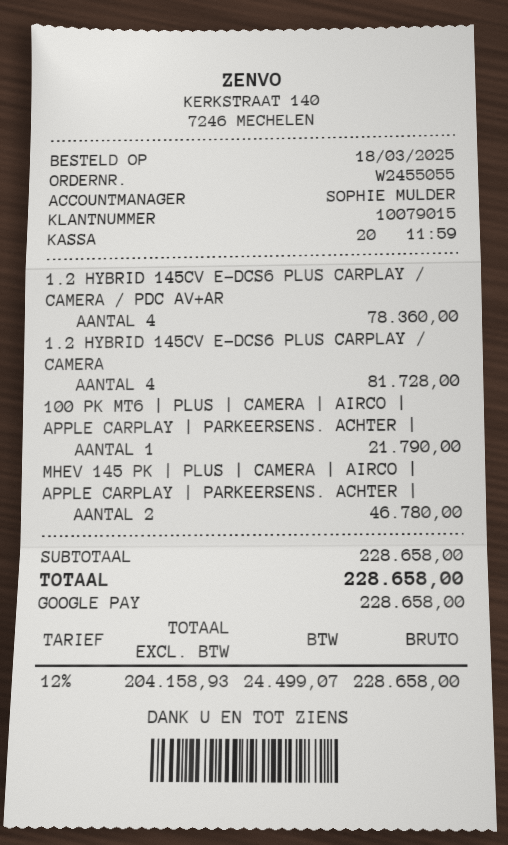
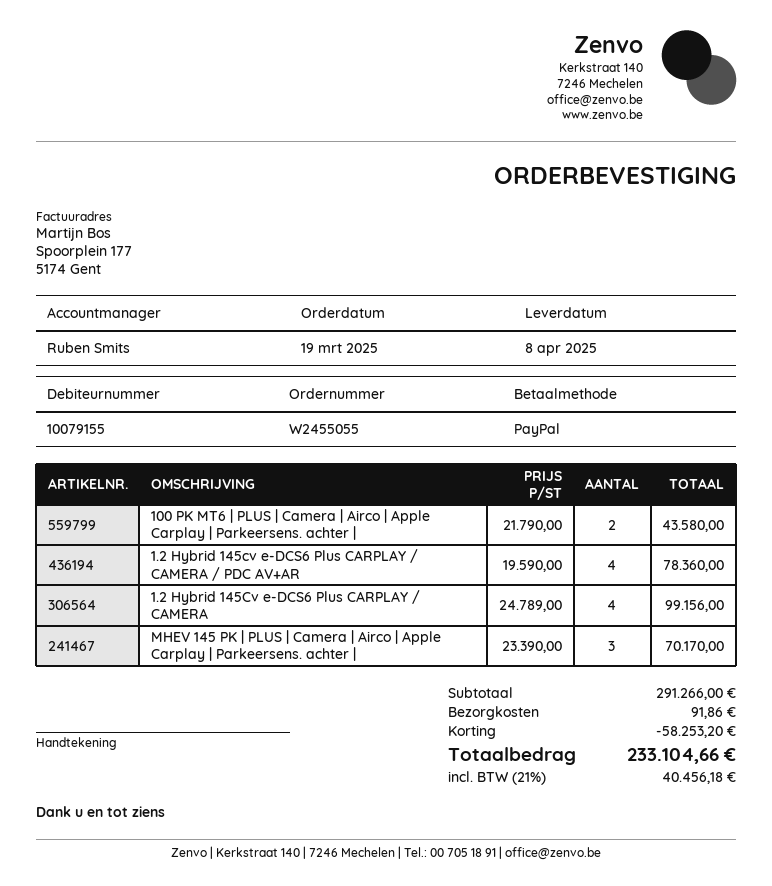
order date: 2025-03-18 -> 2025-03-19
customer number: 10079015 -> 10079155
sales rep: SOPHIE MULDER -> Ruben Smits
payment method: Google Pay -> PayPal
1.2 HYBRID 145CV E-DCS6 PLUS CARPLAY / CAMERA: 4 for 81728.00 -> 4 for 99156.00
100 PK MT6 | PLUS | CAMERA | AIRCO | APPLE CARPLAY | PARKEERSENS. ACHTER |: 1 for 21790.00 -> 2 for 43580.00
MHEV 145 PK | PLUS | CAMERA | AIRCO | APPLE CARPLAY | PARKEERSENS. ACHTER |: 2 for 46780.00 -> 3 for 70170.00
subtotal: 228658.00 -> 291266.00
discount: none -> 58253.20
shipping: none -> 91.86
tax: 12% = 24499.07 -> 21% = 40456.18
total: 228658.00 -> 233104.66

